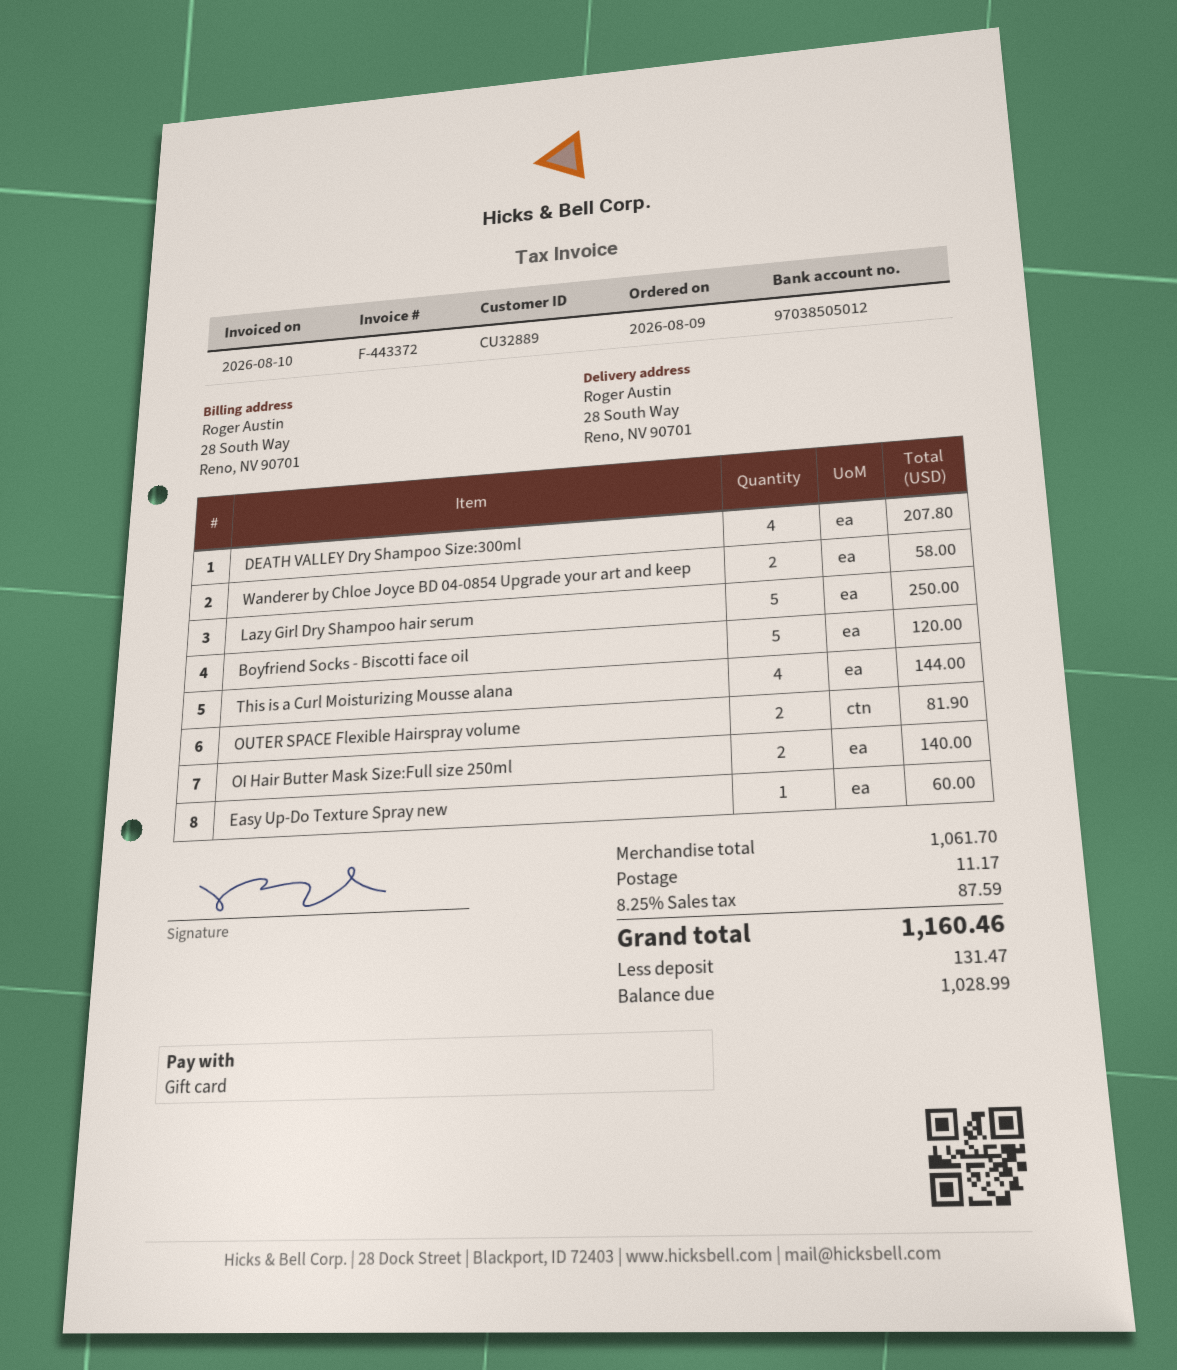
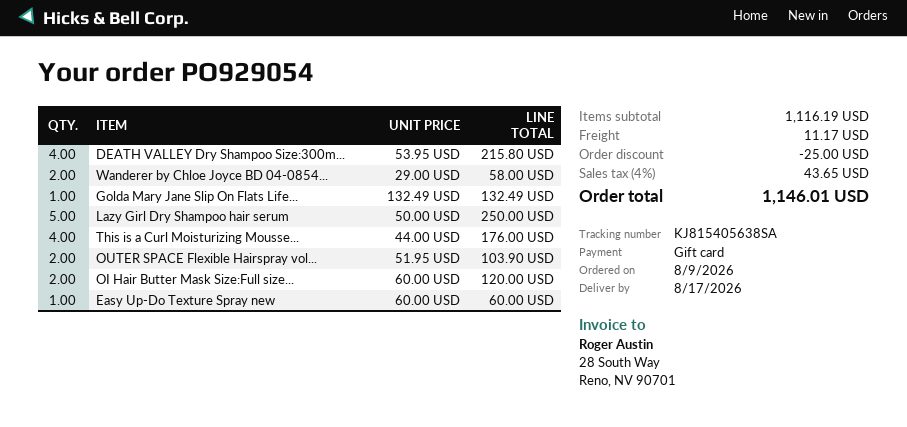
DEATH VALLEY Dry Shampoo Size:300ml: 4 for 207.80 -> 4 for 215.80
Boyfriend Socks - Biscotti face oil: 5 for 120.00 -> none
This is a Curl Moisturizing Mousse alana: 4 for 144.00 -> 4 for 176.00
OUTER SPACE Flexible Hairspray volume: 2 for 81.90 -> 2 for 103.90
OI Hair Butter Mask Size:Full size 250ml: 2 for 140.00 -> 2 for 120.00
Golda Mary Jane Slip On Flats Life...: none -> 1 for 132.49
subtotal: 1061.70 -> 1116.19
discount: none -> 25.00
tax: 8.25% = 87.59 -> 4% = 43.65
total: 1160.46 -> 1146.01

